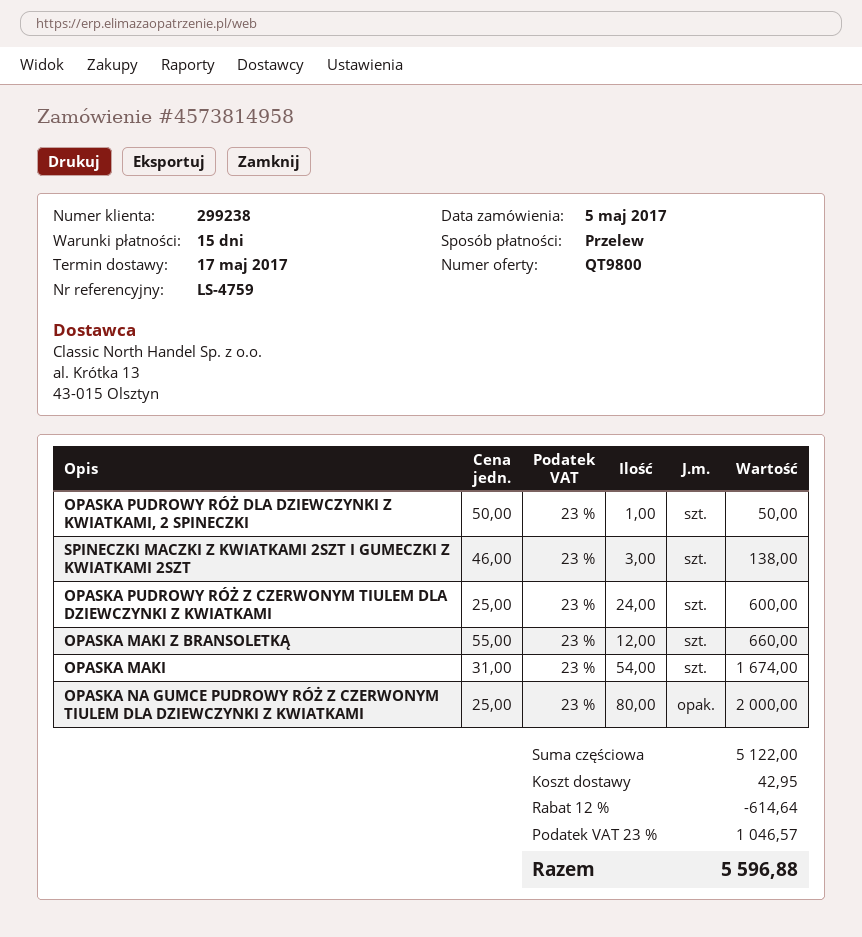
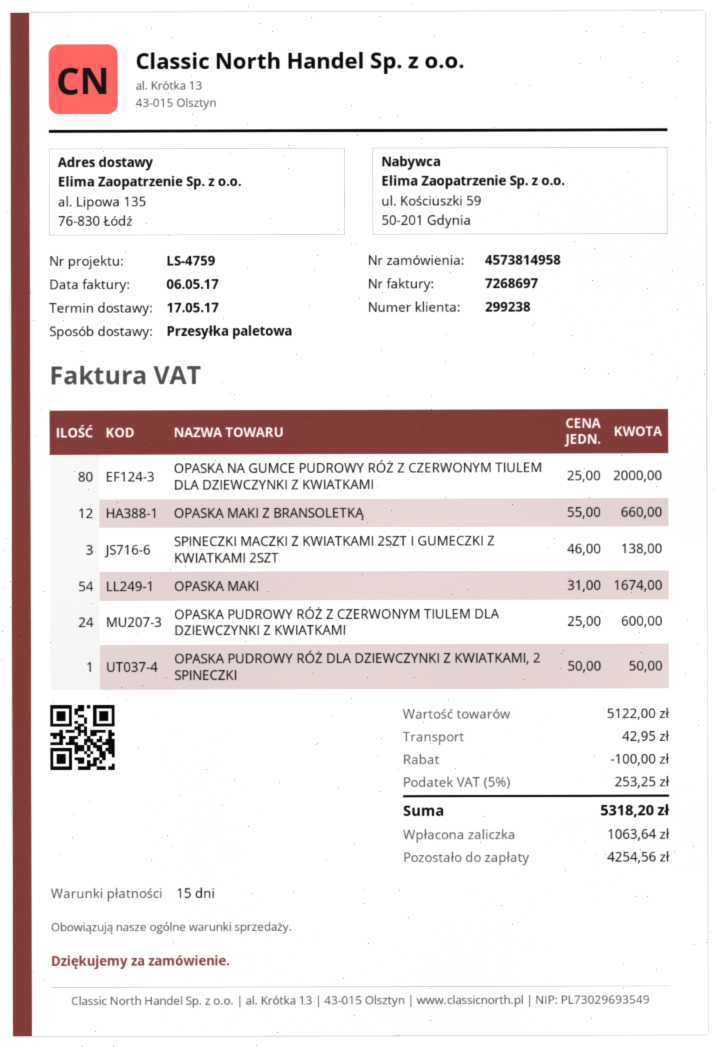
discount: 614.64 -> 100.00
tax: 23% = 1046.57 -> 5% = 253.25
total: 5596.88 -> 5318.20

